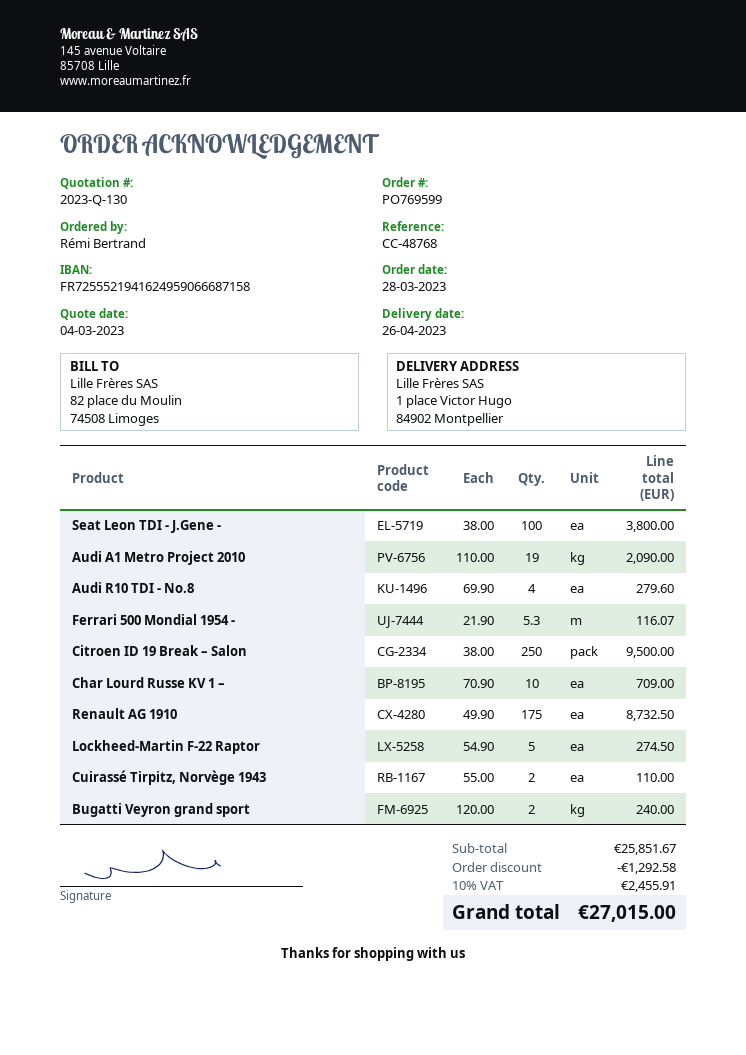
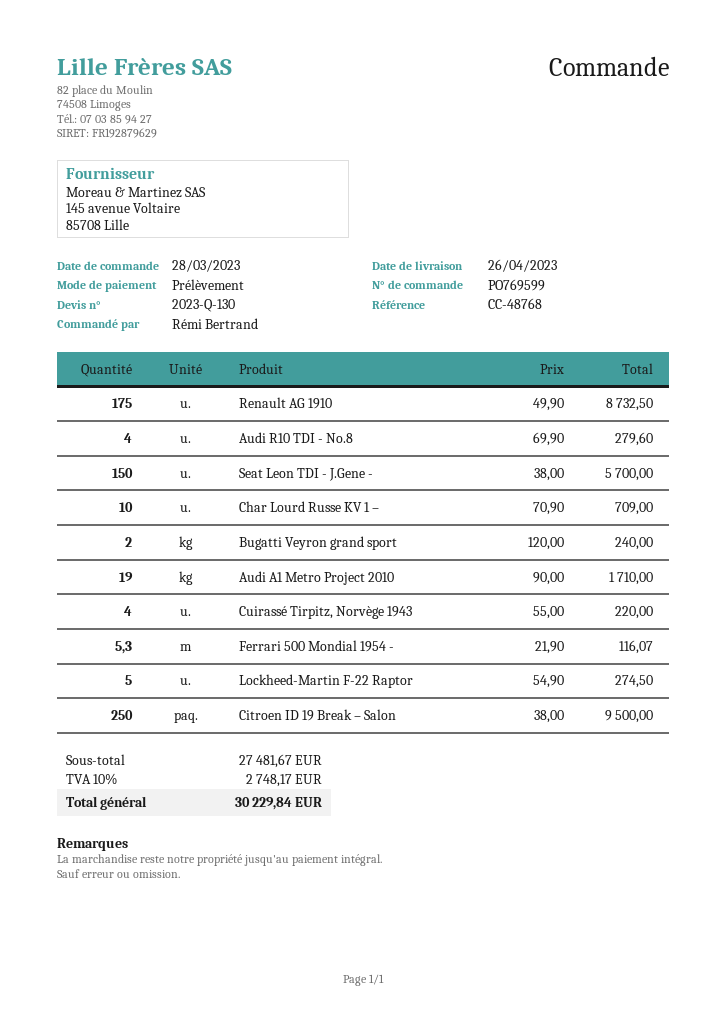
Seat Leon TDI - J.Gene -: 100 x 38.00 = 3800.00 -> 150 x 38.00 = 5700.00
Audi A1 Metro Project 2010: 19 x 110.00 = 2090.00 -> 19 x 90.00 = 1710.00
Cuirassé Tirpitz, Norvège 1943: 2 x 55.00 = 110.00 -> 4 x 55.00 = 220.00
subtotal: 25851.67 -> 27481.67
discount: 1292.58 -> none
tax: 10% = 2455.91 -> 10% = 2748.17
total: 27015.00 -> 30229.84

